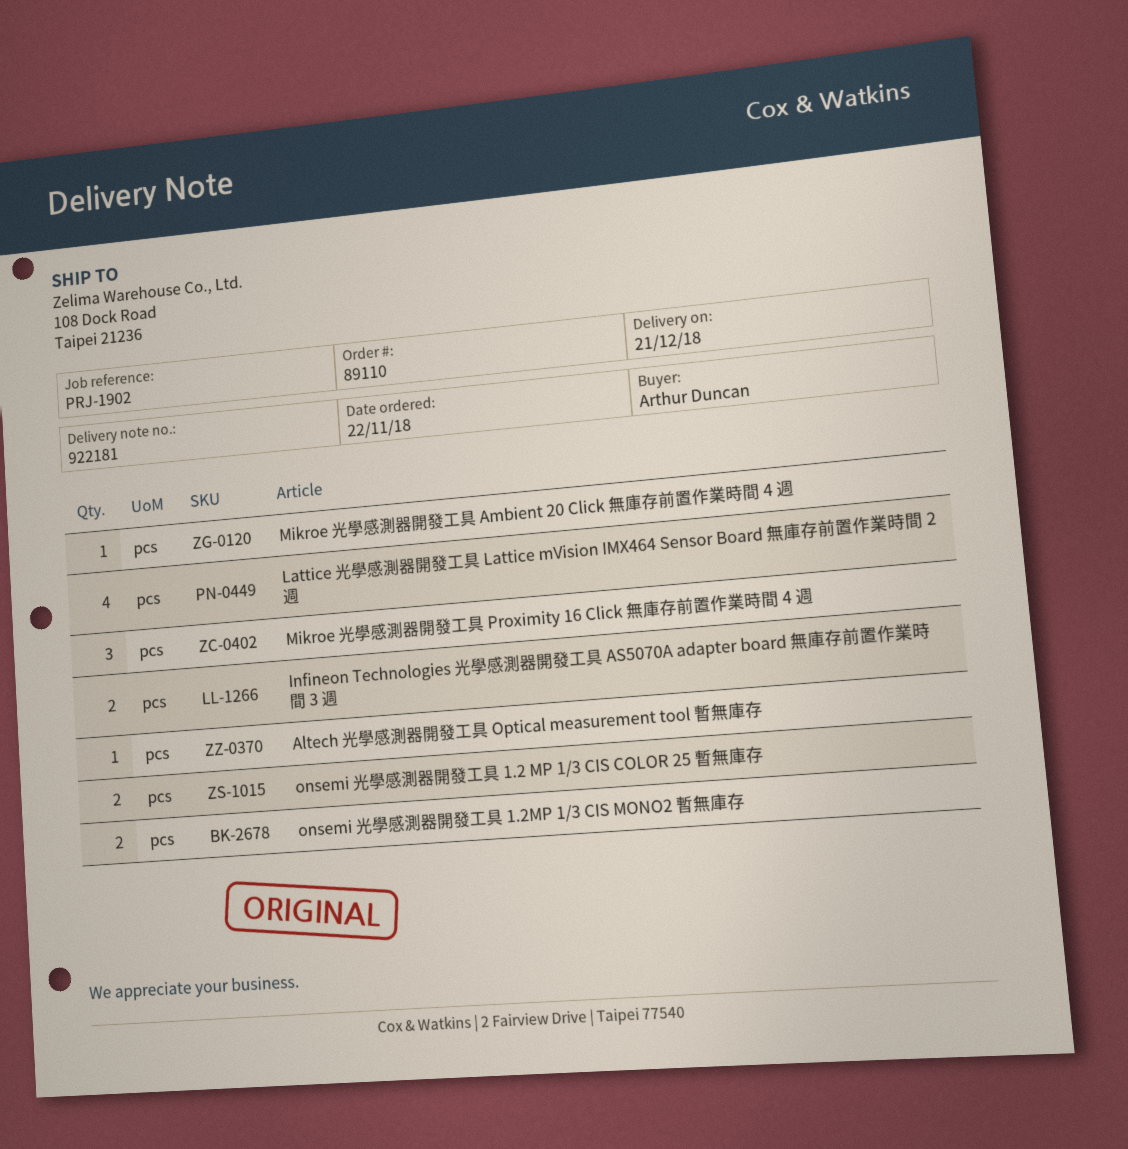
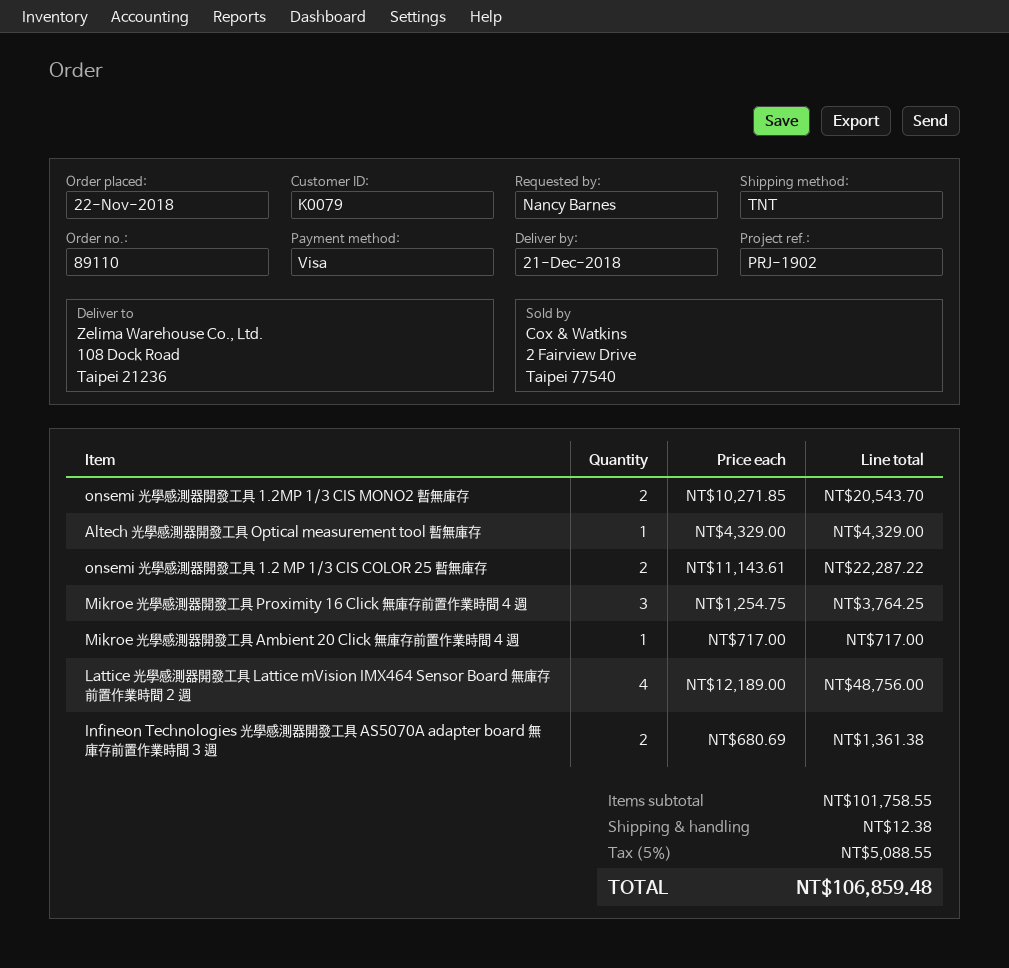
ordered by: Arthur Duncan -> Nancy Barnes

